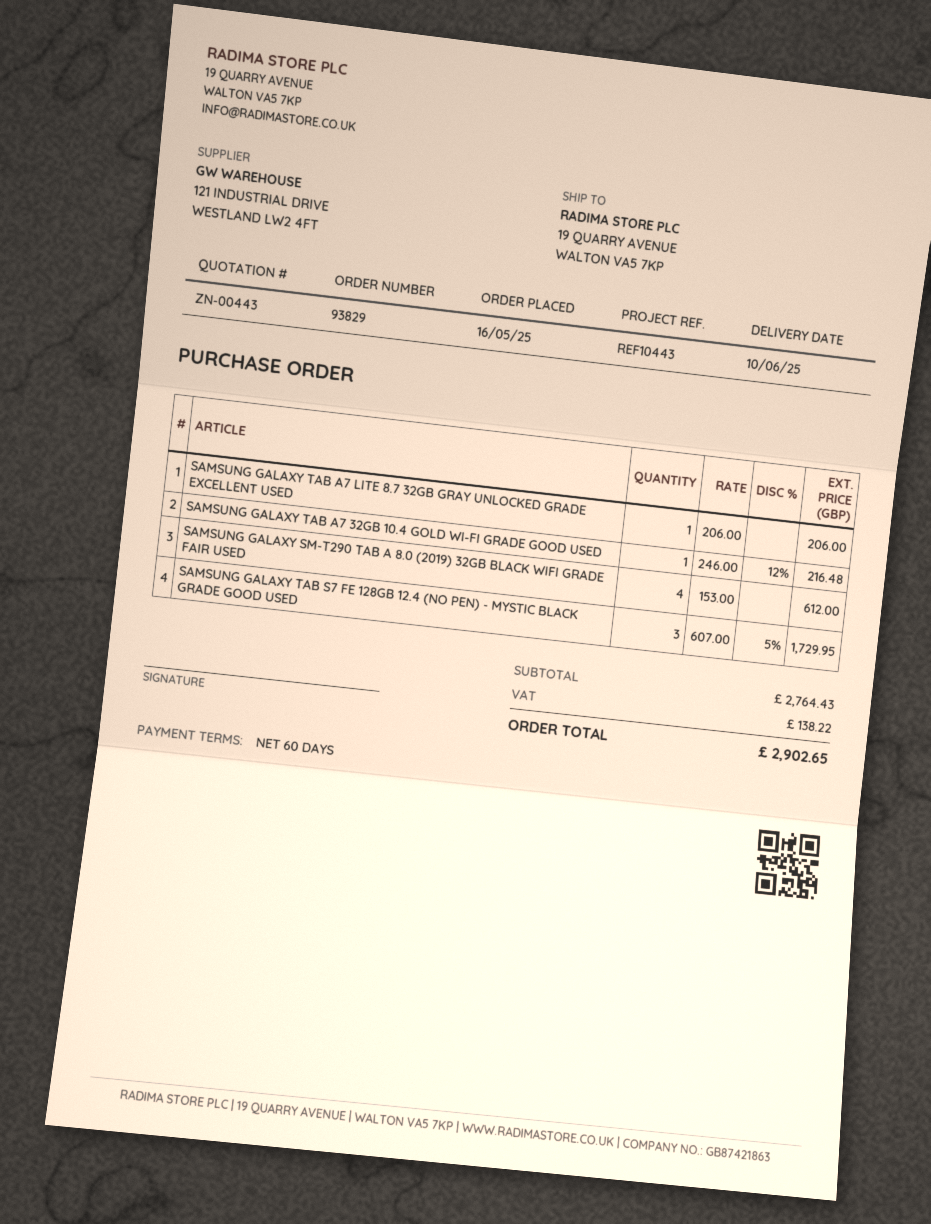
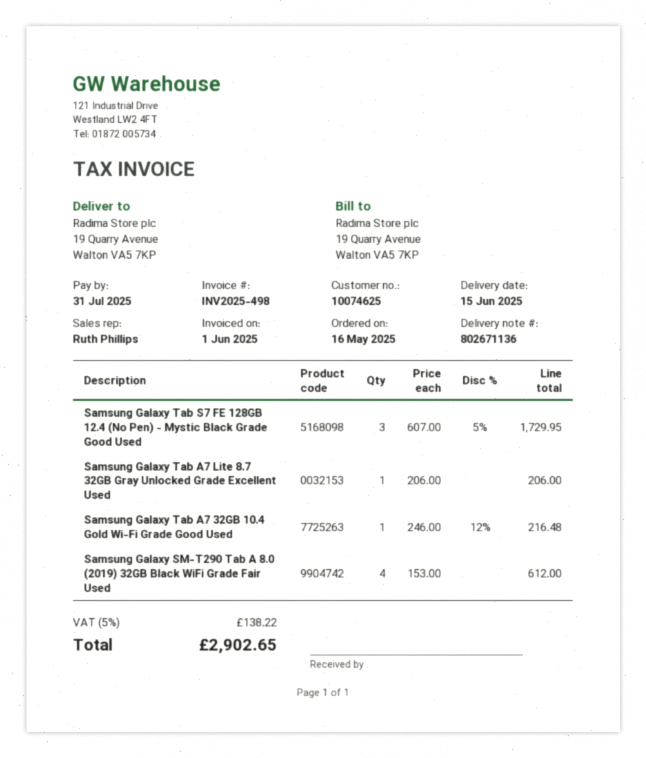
delivery date: 2025-06-10 -> 2025-06-15

